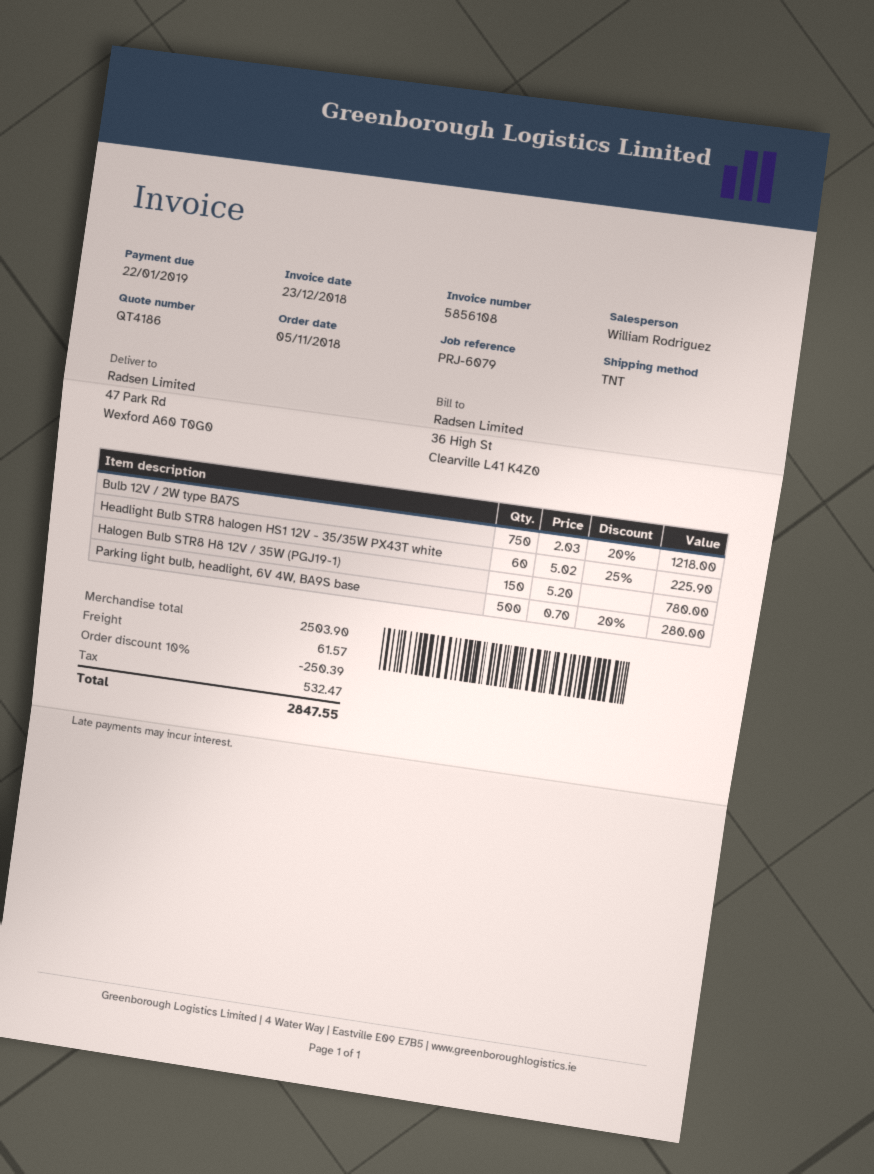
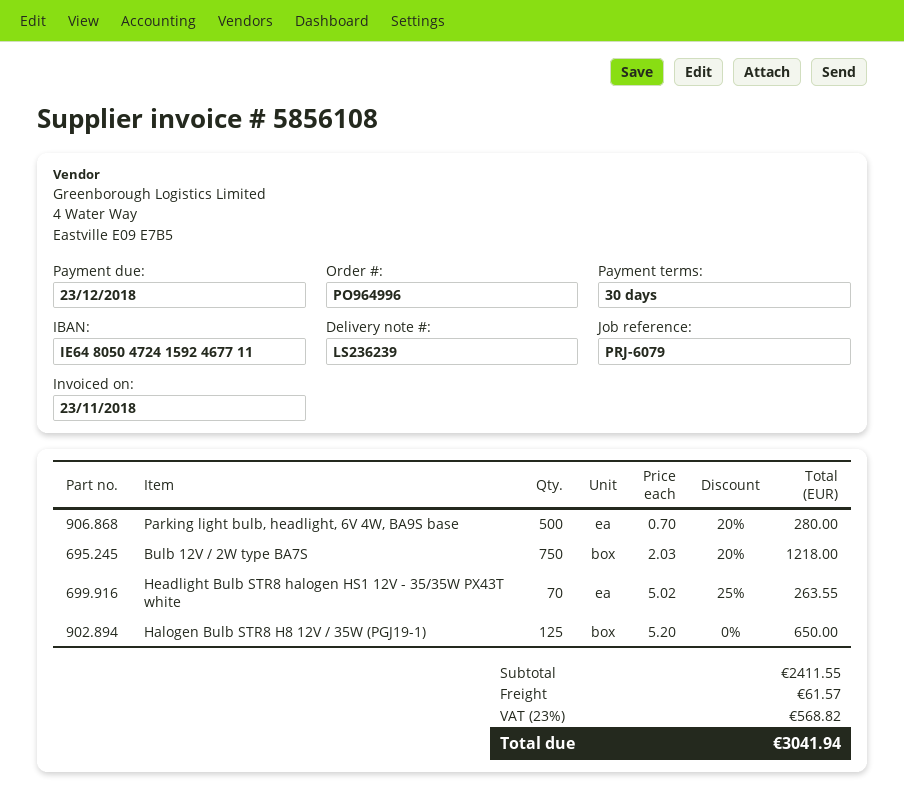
invoice date: 2018-12-23 -> 2018-11-23
due date: 2019-01-22 -> 2018-12-23
Headlight Bulb STR8 halogen HS1 12V - 35/35W PX43T white: 60 x 5.02 - 25% = 225.90 -> 70 x 5.02 - 25% = 263.55
Halogen Bulb STR8 H8 12V / 35W (PGJ19-1): 150 x 5.20 = 780.00 -> 125 x 5.20 = 650.00
subtotal: 2503.90 -> 2411.55
discount: 10% = 250.39 -> none
tax: 532.47 -> 568.82
total: 2847.55 -> 3041.94

